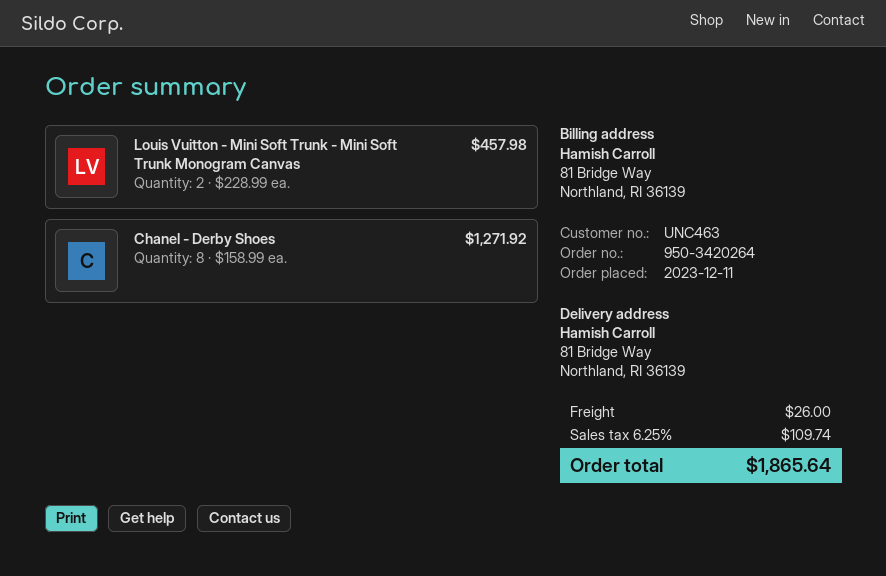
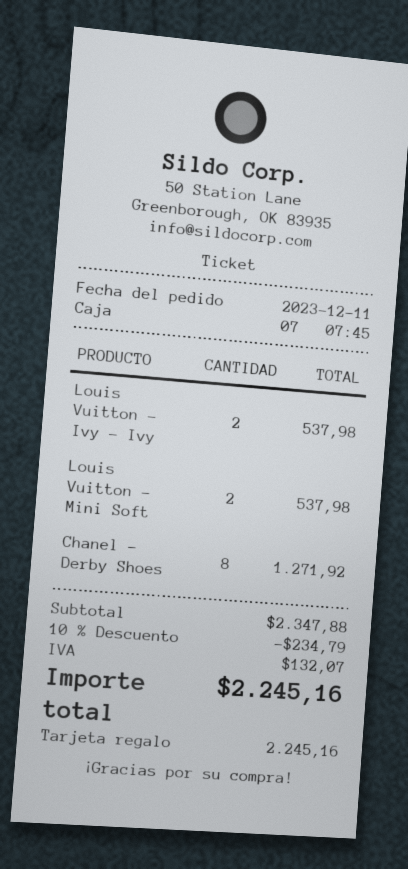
Louis Vuitton - Mini Soft Trunk - Mini Soft Trunk Monogram Canvas: 2 for 457.98 -> 2 for 537.98
Louis Vuitton - Ivy - Ivy: none -> 2 for 537.98
discount: none -> 10% = 234.79
shipping: 26.00 -> none
tax: 109.74 -> 132.07
total: 1865.64 -> 2245.16

